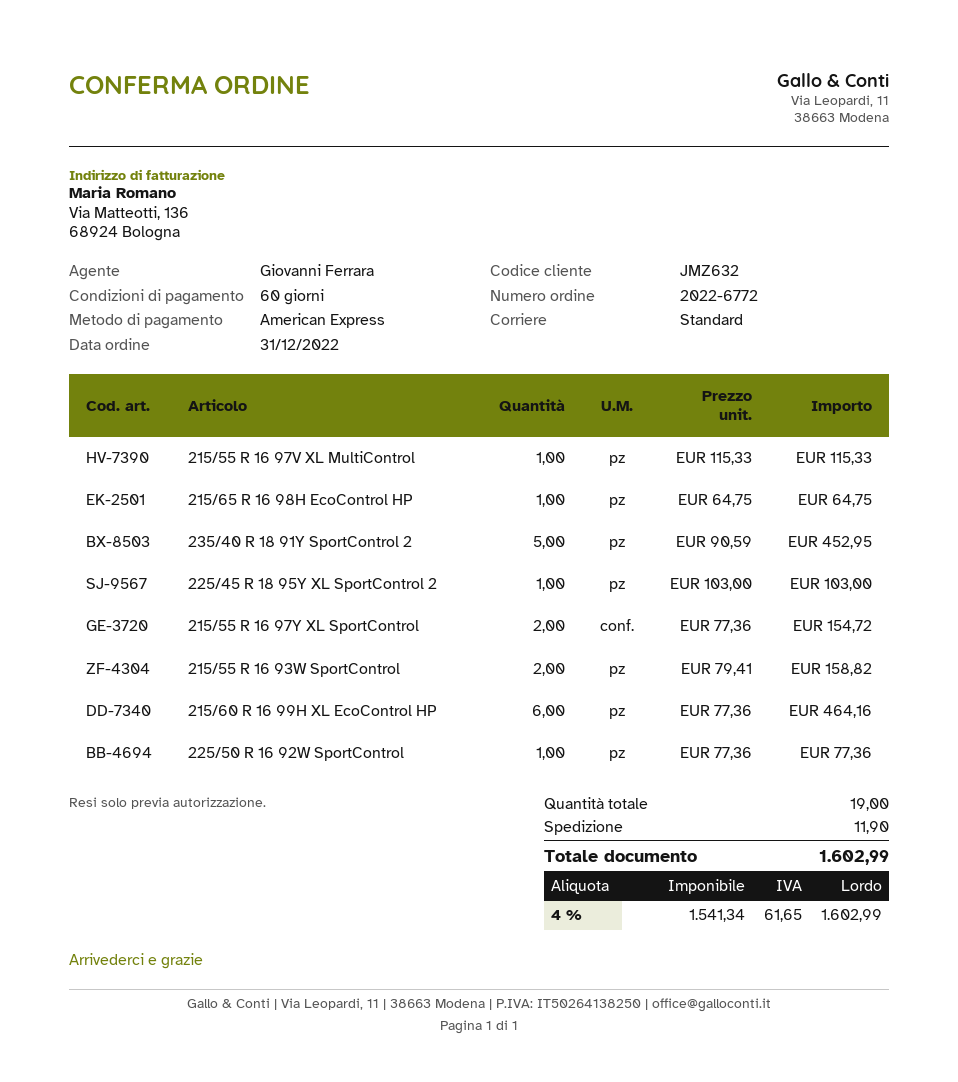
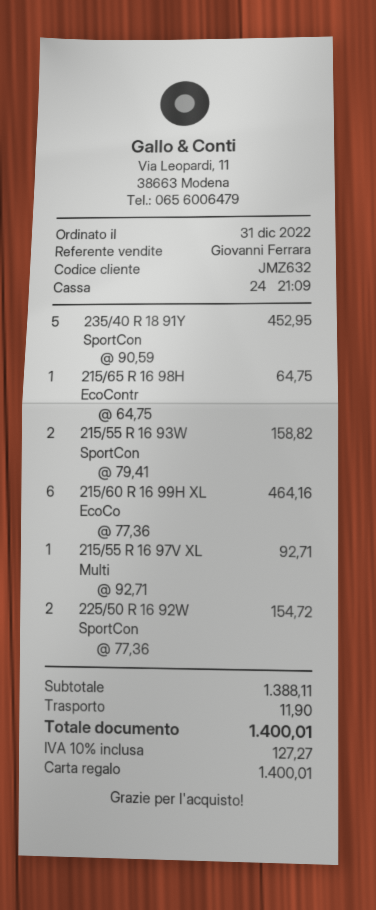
payment method: American Express -> gift card
215/55 R 16 97V XL MultiControl: 1 x 115.33 = 115.33 -> 1 x 92.71 = 92.71
225/45 R 18 95Y XL SportControl 2: 1 x 103.00 = 103.00 -> none
215/55 R 16 97Y XL SportControl: 2 x 77.36 = 154.72 -> none
225/50 R 16 92W SportControl: 1 x 77.36 = 77.36 -> 2 x 77.36 = 154.72
tax: 4% = 61.65 -> 10% = 127.27
total: 1602.99 -> 1400.01

